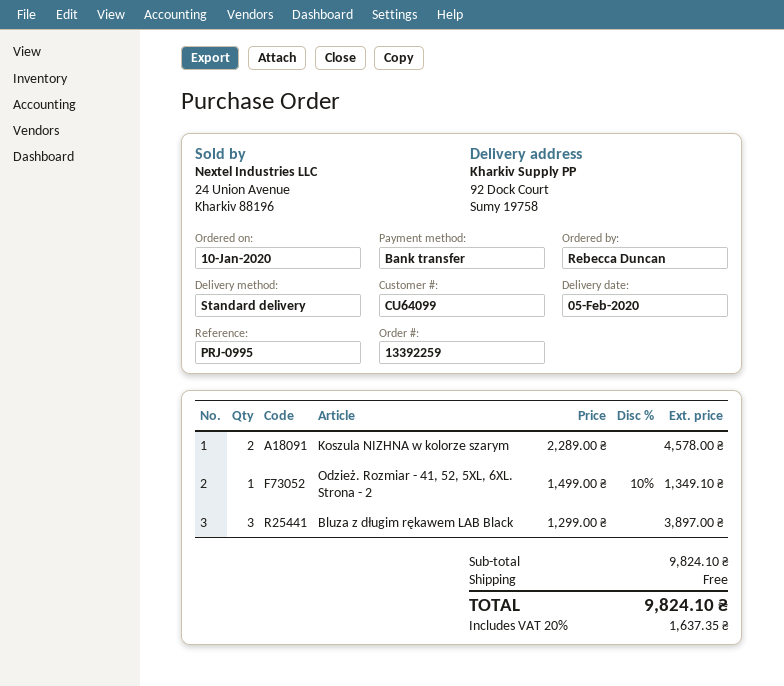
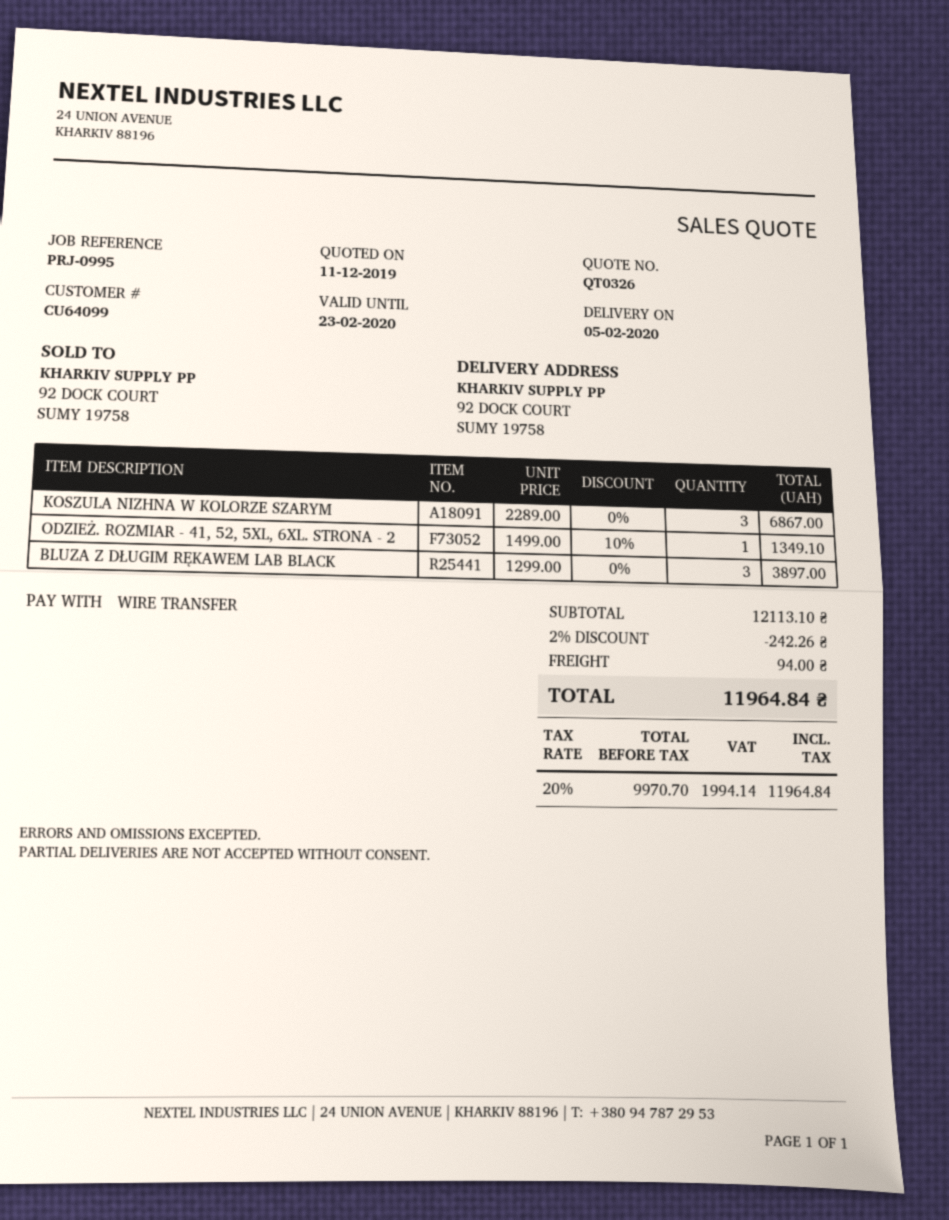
Koszula NIZHNA w kolorze szarym: 2 x 2289.00 = 4578.00 -> 3 x 2289.00 = 6867.00
subtotal: 9824.10 -> 12113.10
discount: none -> 2% = 242.26
shipping: 0.00 -> 94.00
tax: 20% = 1637.35 -> 20% = 1994.14
total: 9824.10 -> 11964.84

